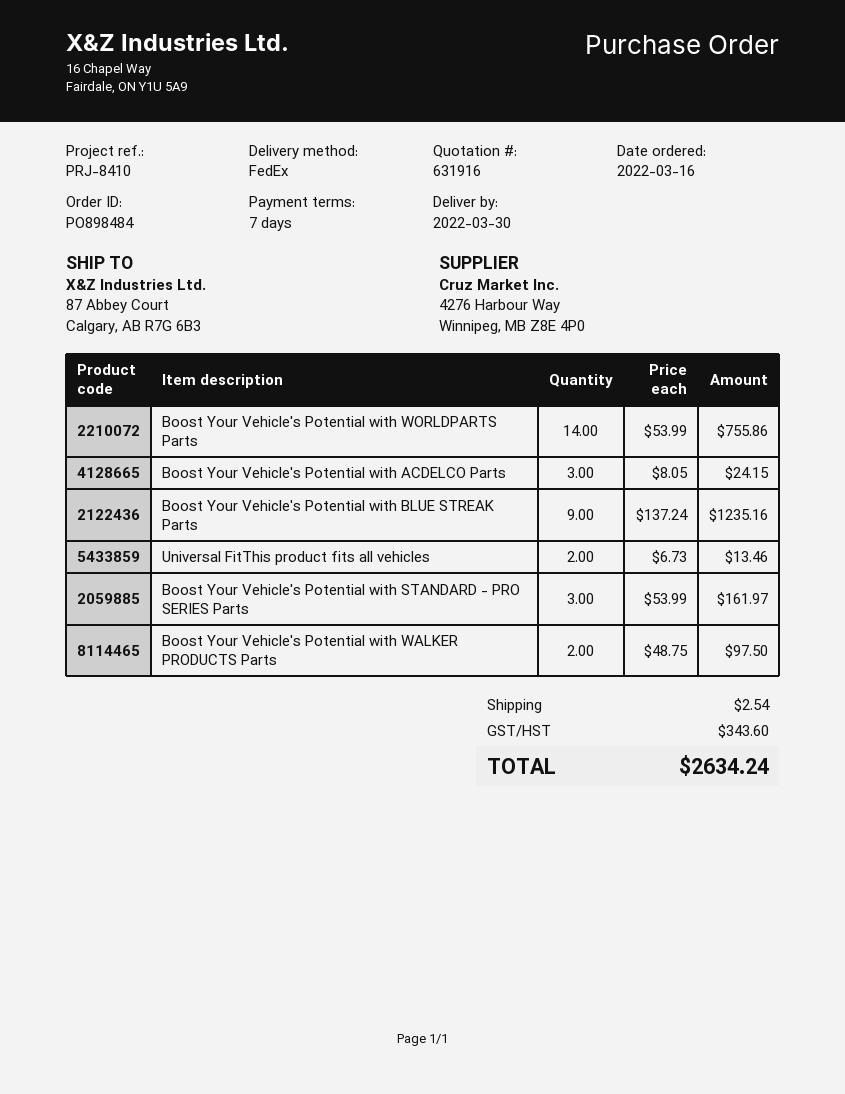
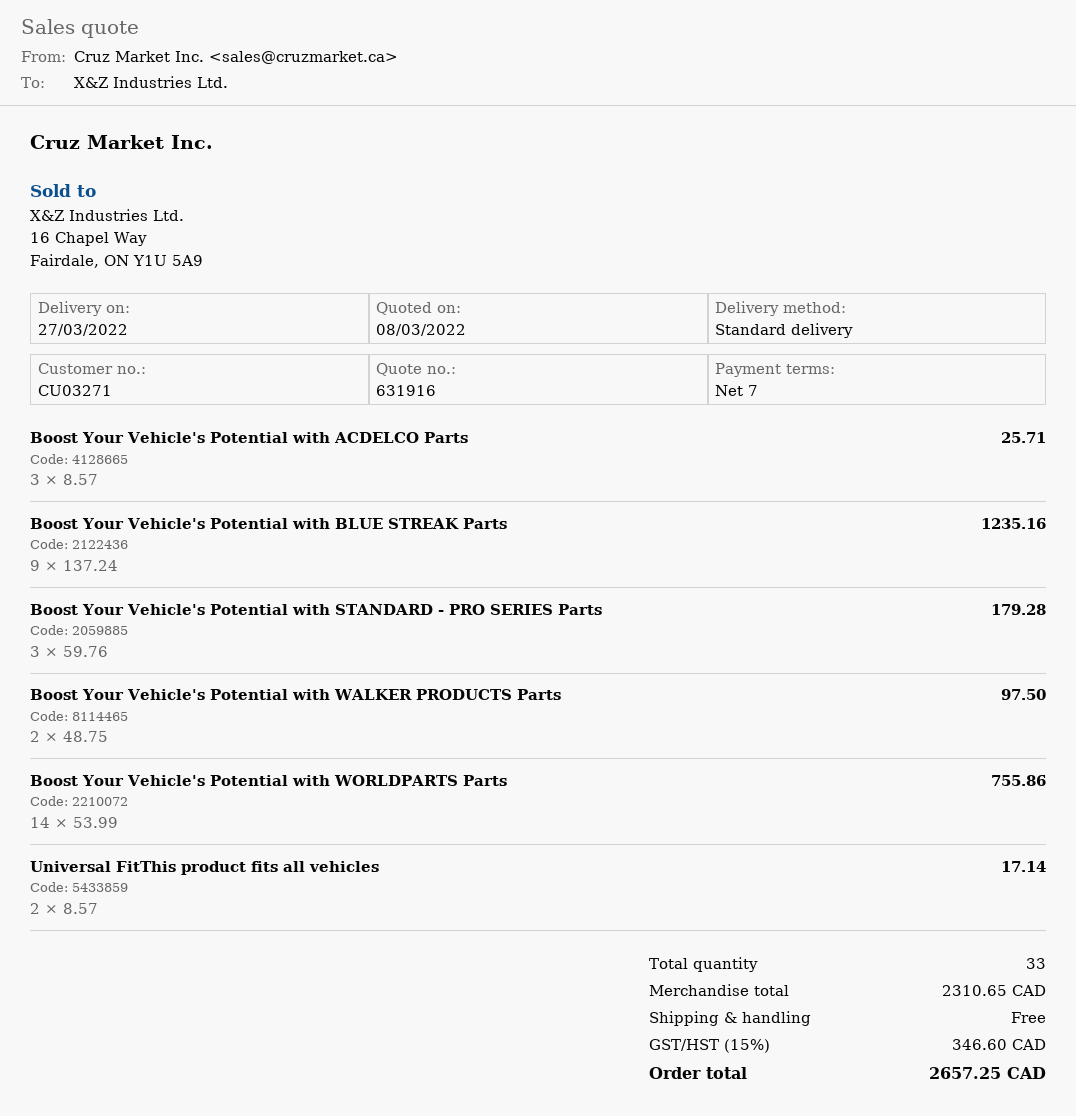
delivery date: 2022-03-30 -> 2022-03-27
shipping method: FedEx -> standard
Boost Your Vehicle's Potential with ACDELCO Parts: 3 x 8.05 = 24.15 -> 3 x 8.57 = 25.71
Universal FitThis product fits all vehicles: 2 x 6.73 = 13.46 -> 2 x 8.57 = 17.14
Boost Your Vehicle's Potential with STANDARD - PRO SERIES Parts: 3 x 53.99 = 161.97 -> 3 x 59.76 = 179.28
shipping: 2.54 -> 0.00
tax: 343.60 -> 346.60
total: 2634.24 -> 2657.25

